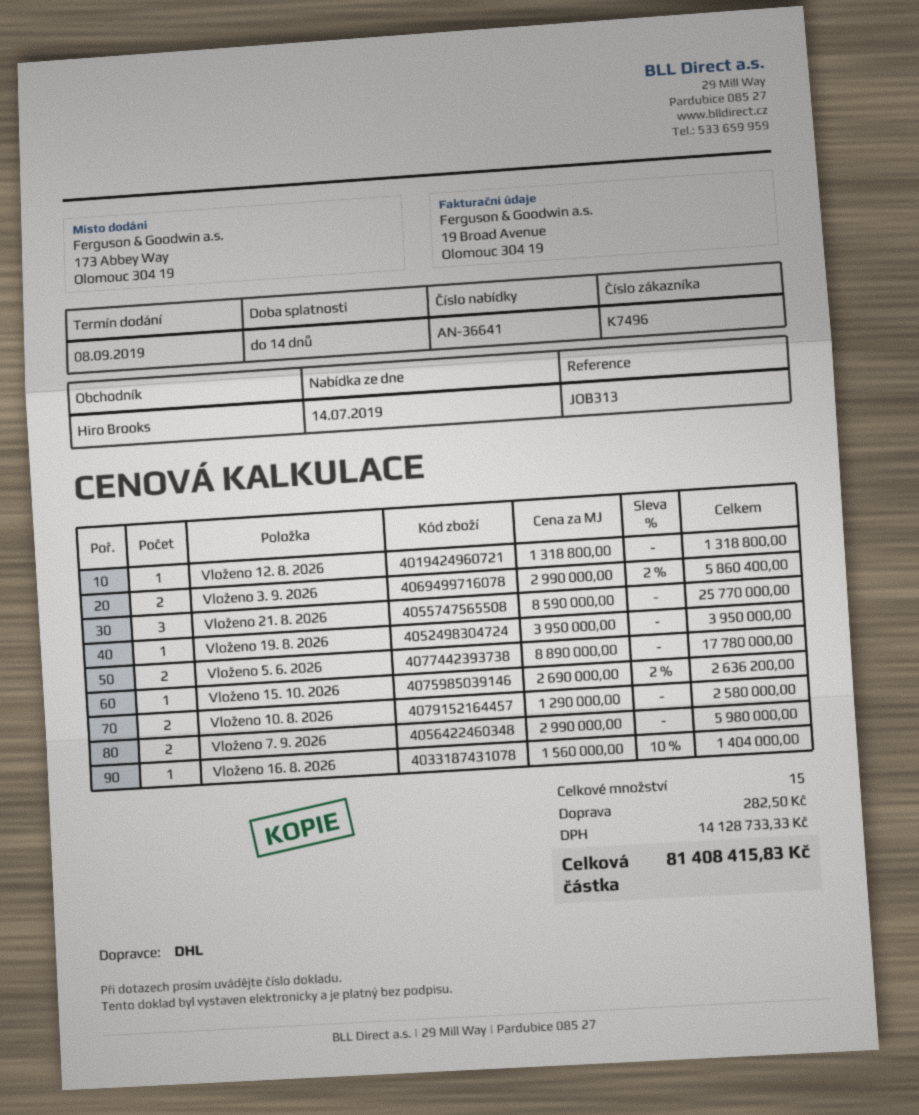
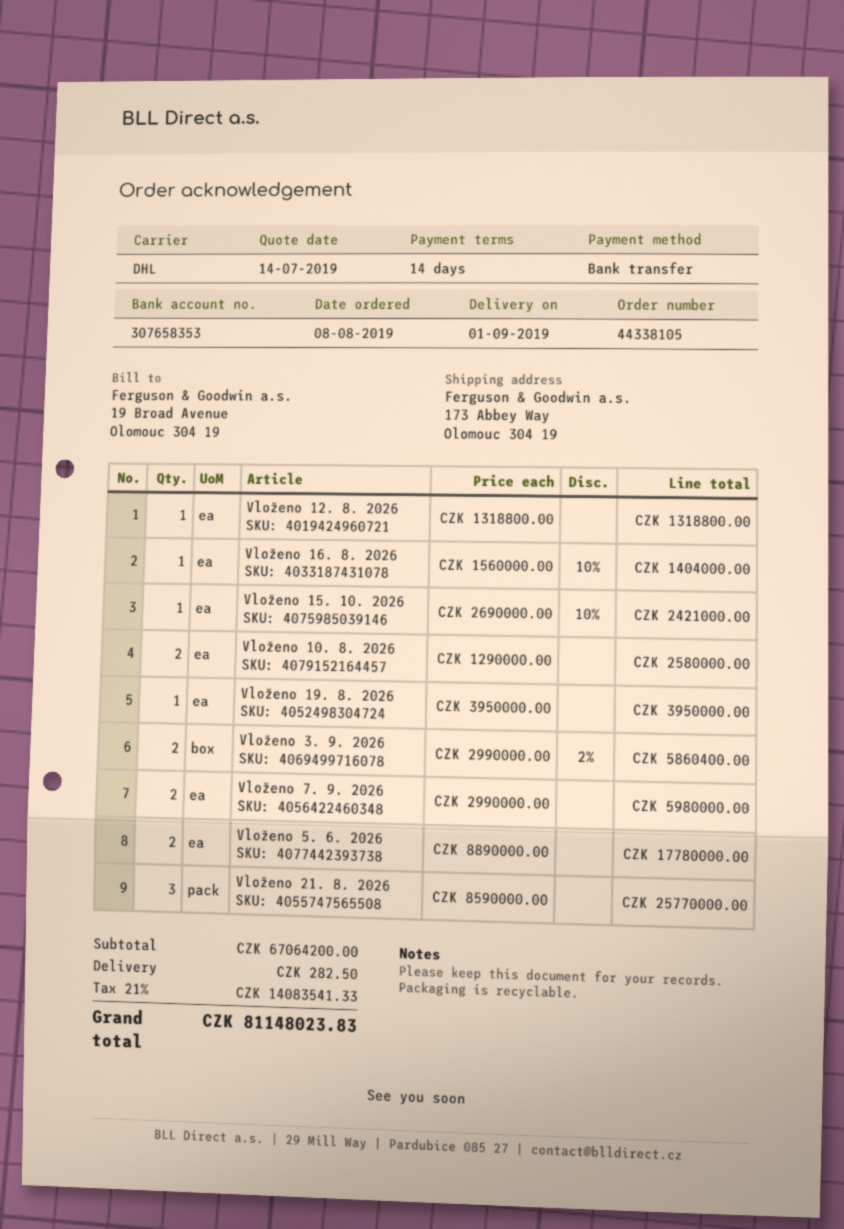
delivery date: 2019-09-08 -> 2019-09-01
Vloženo 15. 10. 2026: 1 x 2690000.00 - 2% = 2636200.00 -> 1 x 2690000.00 - 10% = 2421000.00
tax: 14128733.33 -> 14083541.33
total: 81408415.83 -> 81148023.83

